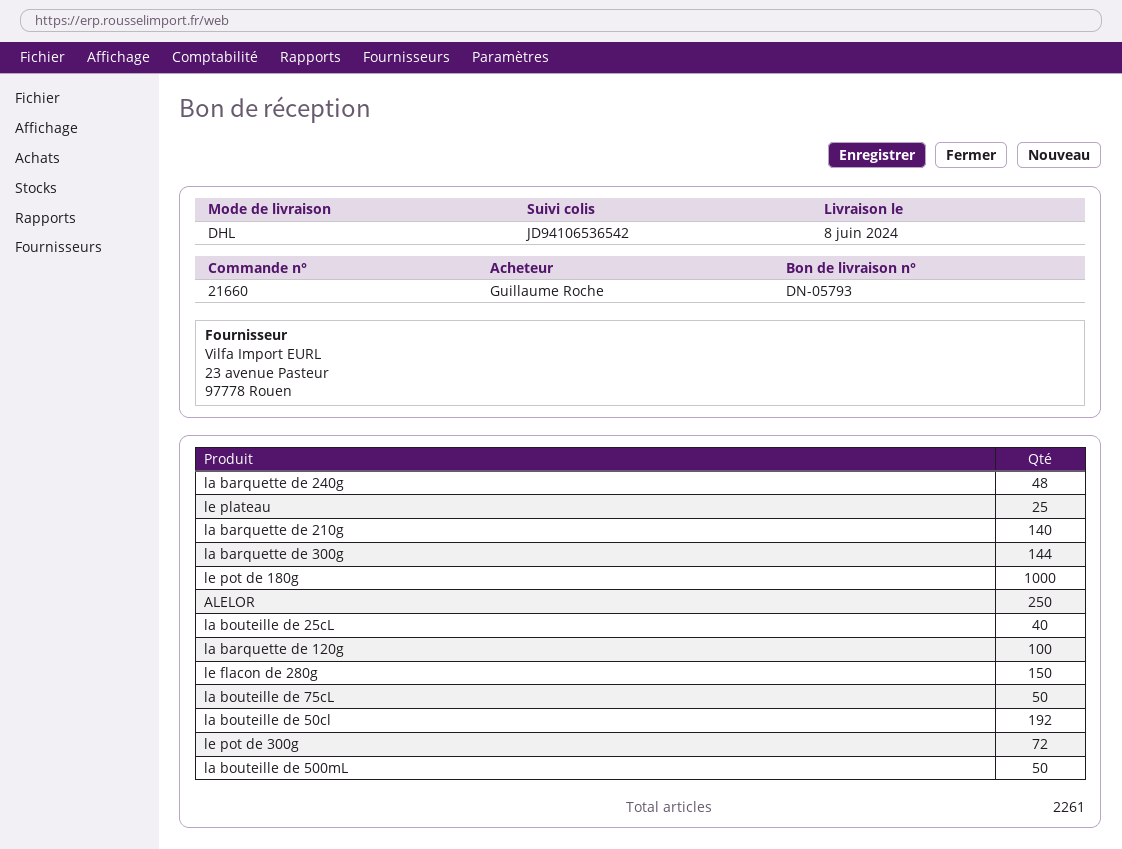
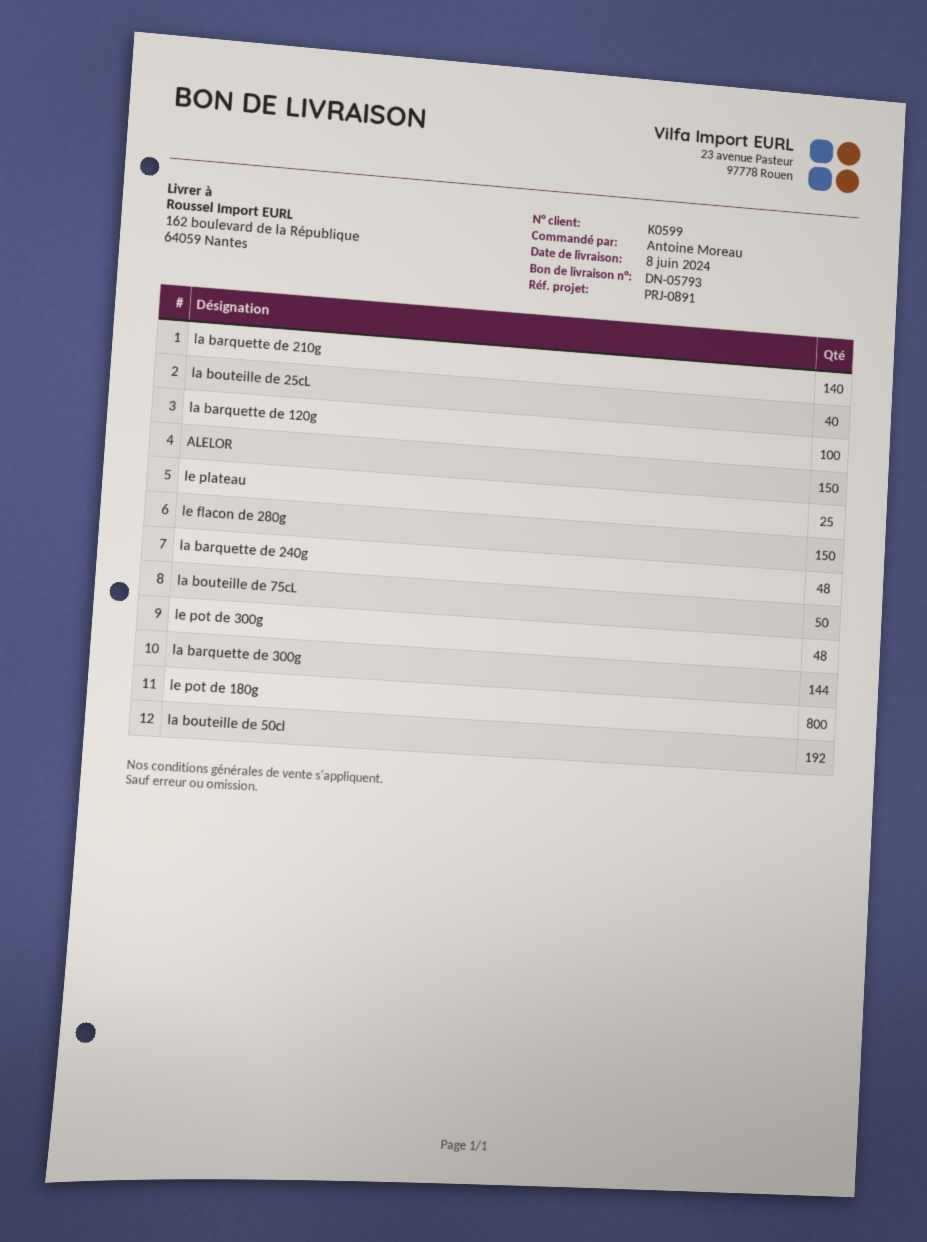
ordered by: Guillaume Roche -> Antoine Moreau
le pot de 180g: 1000 -> 800
ALELOR: 250 -> 150
le pot de 300g: 72 -> 48
la bouteille de 500mL: 50 -> none

